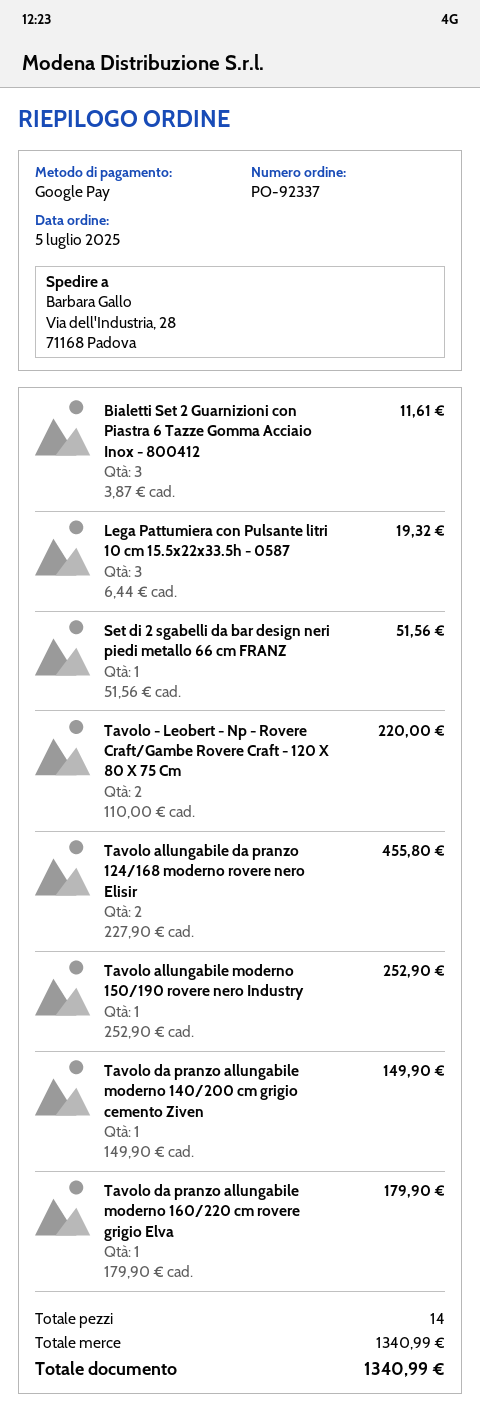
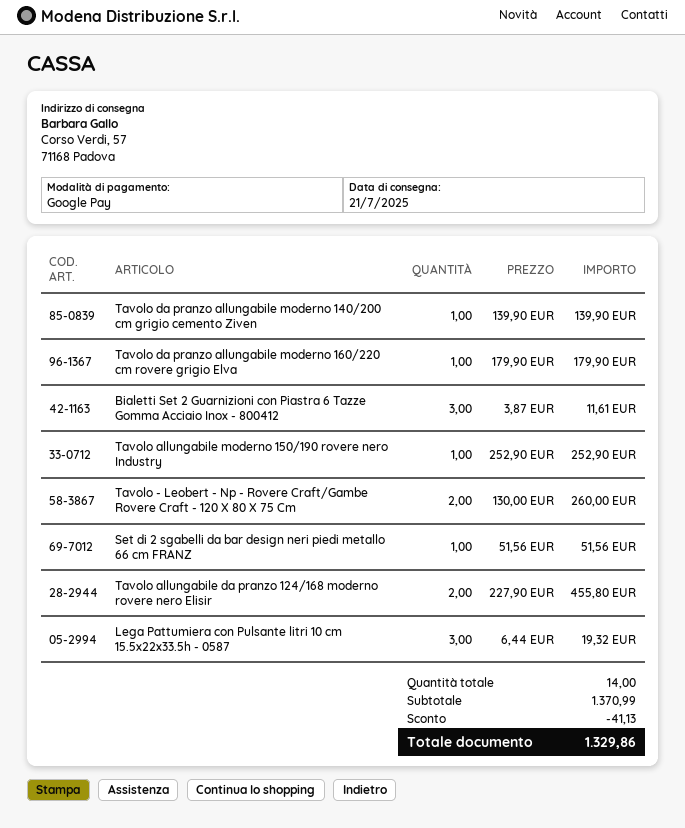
ship to: Via dell'Industria, 28, 71168 Padova -> Corso Verdi, 57, 71168 Padova
Tavolo - Leobert - Np - Rovere Craft/Gambe Rovere Craft - 120 X 80 X 75 Cm: 2 x 110.00 = 220.00 -> 2 x 130.00 = 260.00
Tavolo da pranzo allungabile moderno 140/200 cm grigio cemento Ziven: 1 x 149.90 = 149.90 -> 1 x 139.90 = 139.90
subtotal: 1340.99 -> 1370.99
discount: none -> 41.13
total: 1340.99 -> 1329.86

